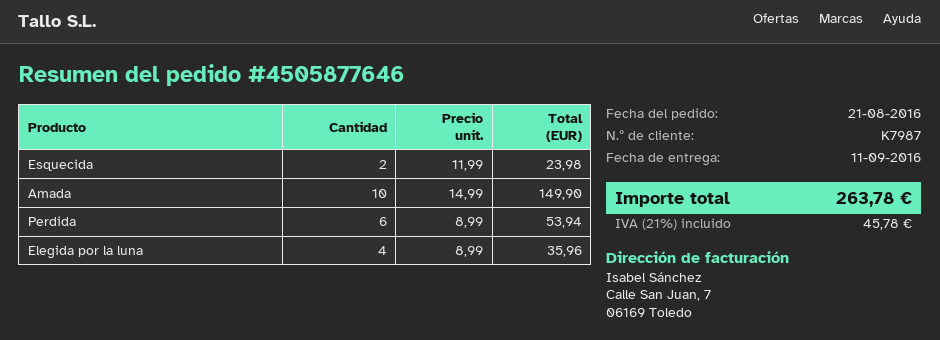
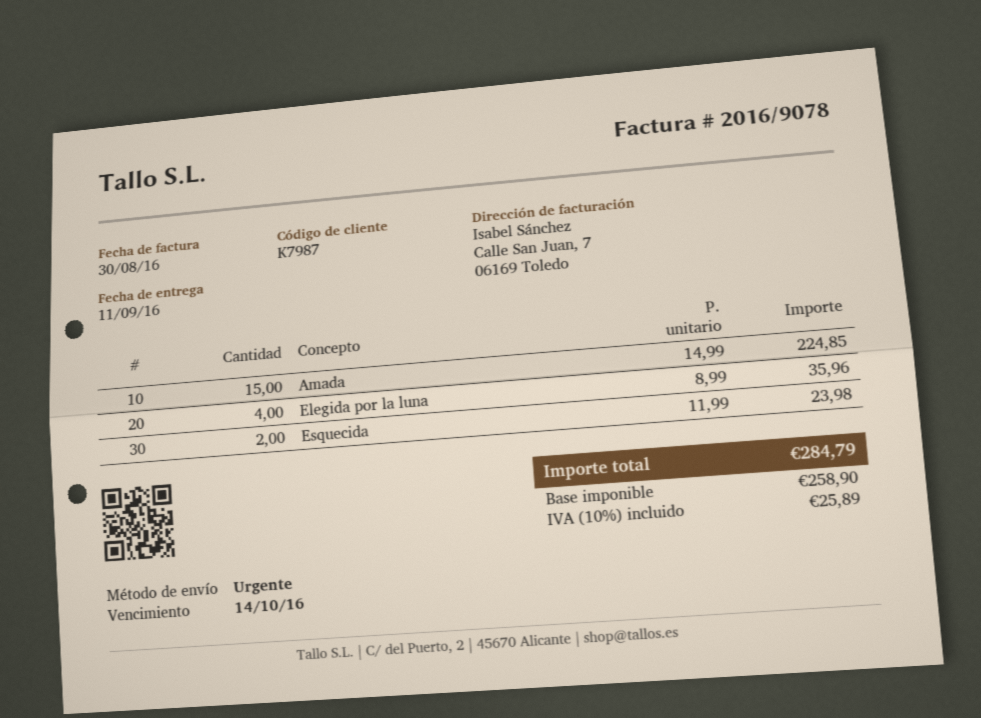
Amada: 10 x 14.99 = 149.90 -> 15 x 14.99 = 224.85
Perdida: 6 x 8.99 = 53.94 -> none
tax: 21% = 45.78 -> 10% = 25.89
total: 263.78 -> 284.79

